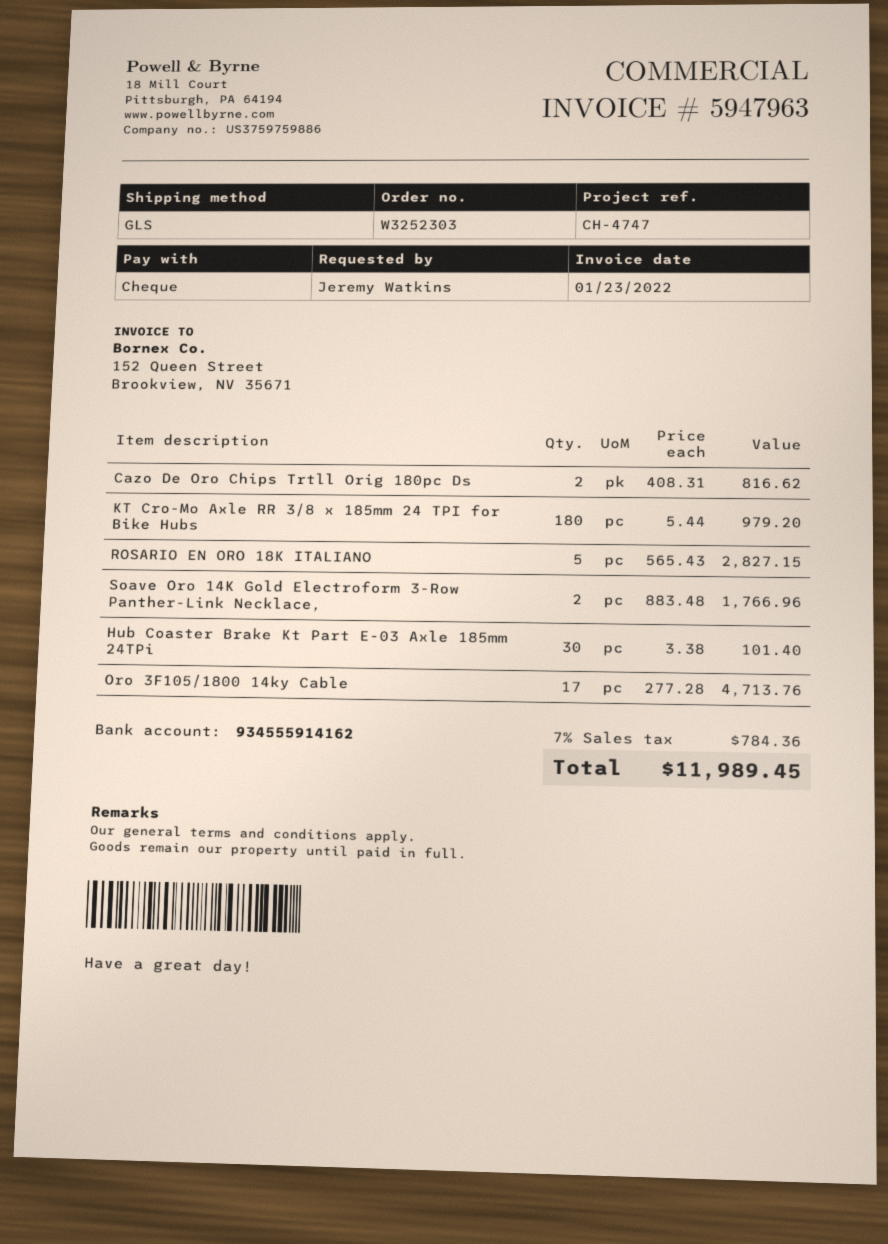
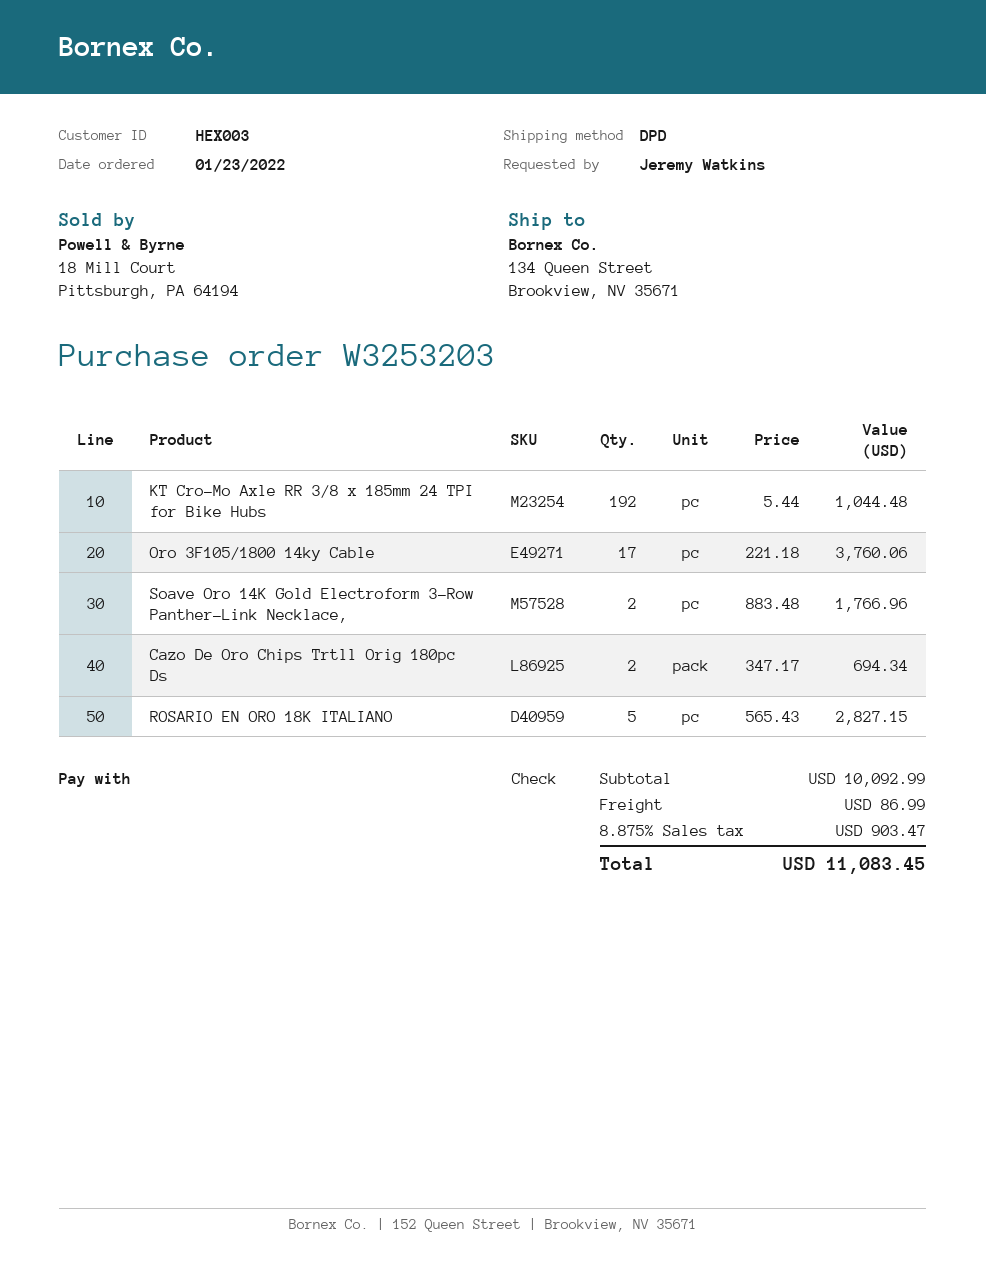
order number: W3252303 -> W3253203
shipping method: GLS -> DPD
Cazo De Oro Chips Trtll Orig 180pc Ds: 2 x 408.31 = 816.62 -> 2 x 347.17 = 694.34
KT Cro-Mo Axle RR 3/8 x 185mm 24 TPI for Bike Hubs: 180 x 5.44 = 979.20 -> 192 x 5.44 = 1044.48
Hub Coaster Brake Kt Part E-03 Axle 185mm 24TPi: 30 x 3.38 = 101.40 -> none
Oro 3F105/1800 14ky Cable: 17 x 277.28 = 4713.76 -> 17 x 221.18 = 3760.06
shipping: none -> 86.99
tax: 7% = 784.36 -> 8.875% = 903.47
total: 11989.45 -> 11083.45

